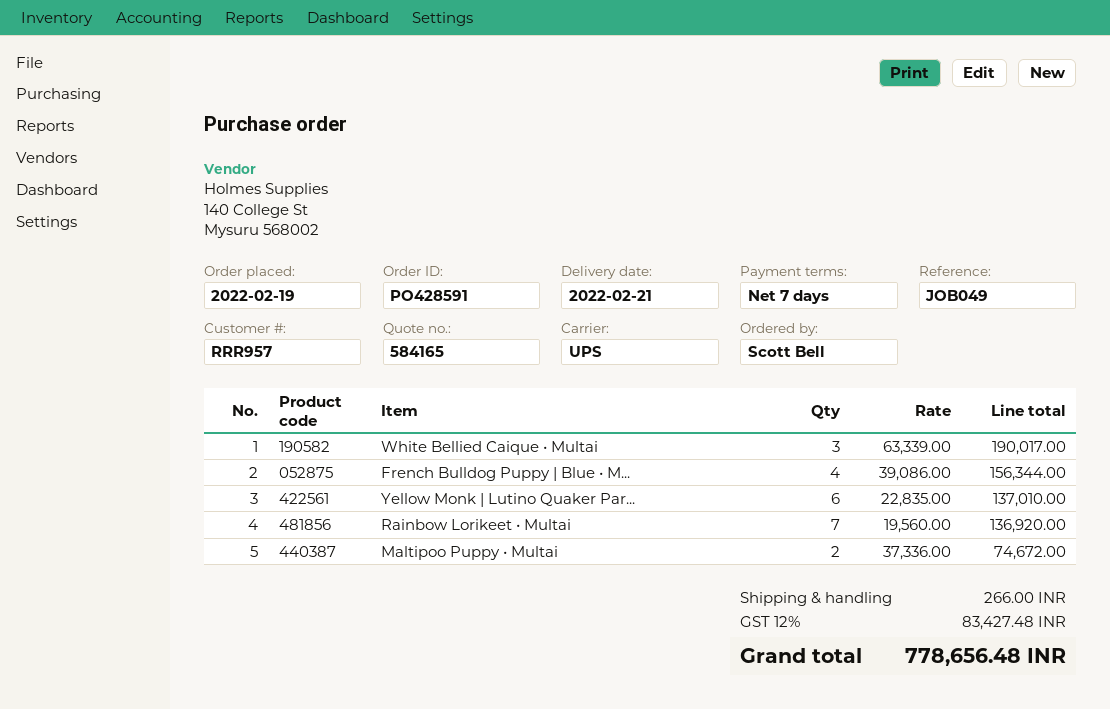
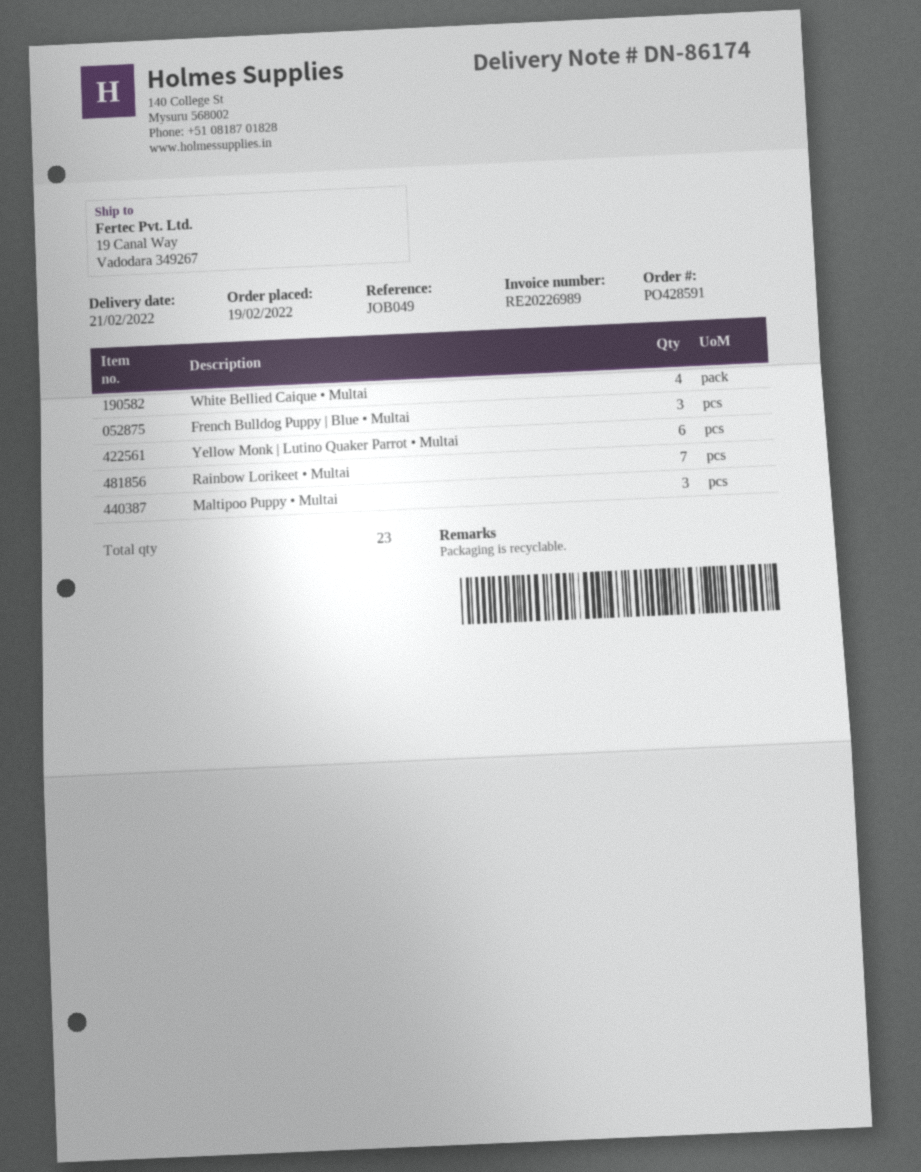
White Bellied Caique • Multai: 3 -> 4
French Bulldog Puppy | Blue • M...: 4 -> 3
Maltipoo Puppy • Multai: 2 -> 3

